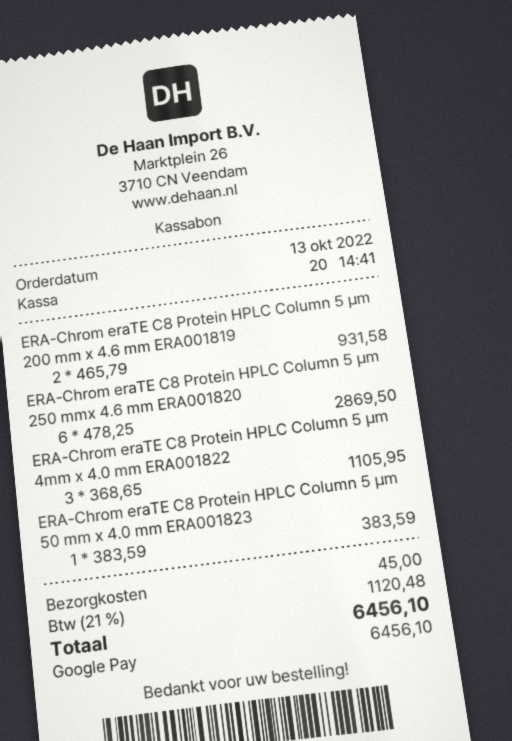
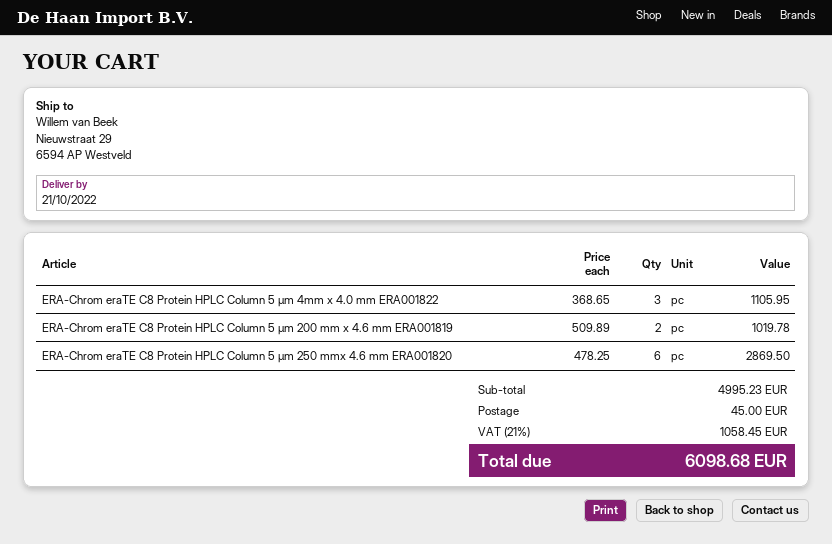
ERA-Chrom eraTE C8 Protein HPLC Column 5 µm 200 mm x 4.6 mm ERA001819: 2 x 465.79 = 931.58 -> 2 x 509.89 = 1019.78
ERA-Chrom eraTE C8 Protein HPLC Column 5 µm 50 mm x 4.0 mm ERA001823: 1 x 383.59 = 383.59 -> none
tax: 21% = 1120.48 -> 21% = 1058.45
total: 6456.10 -> 6098.68

